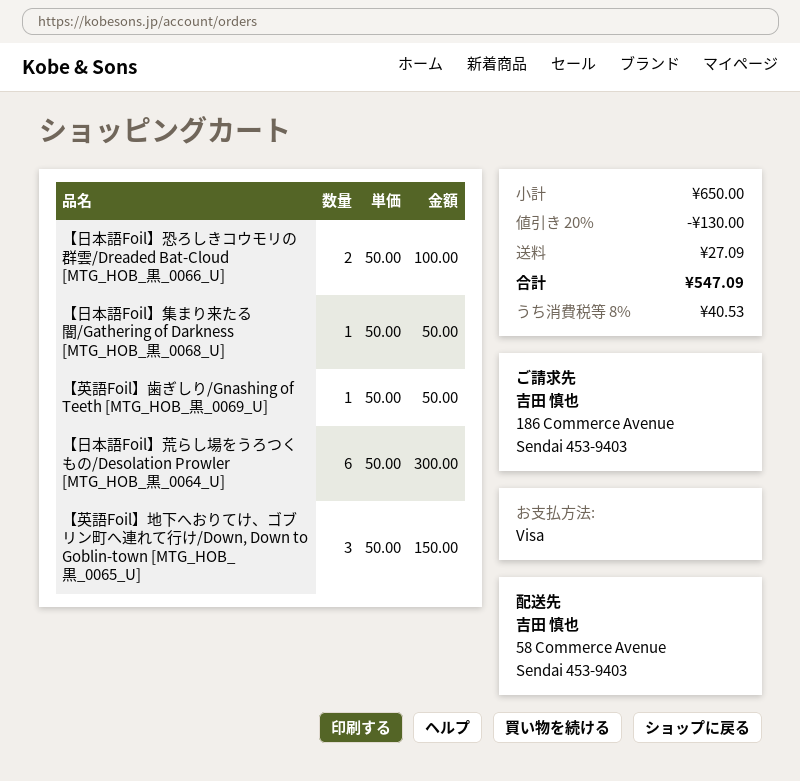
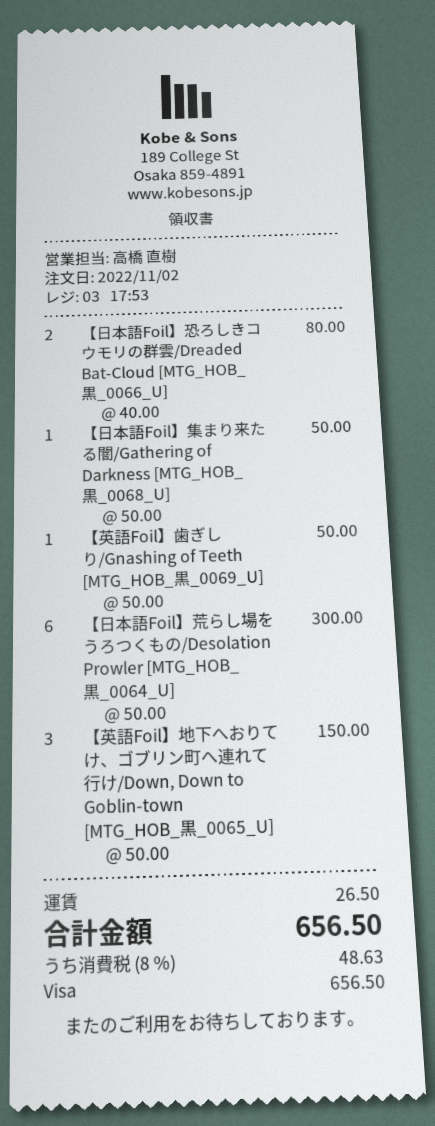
【日本語Foil】恐ろしきコウモリの群雲/Dreaded Bat-Cloud [MTG_HOB_黒_0066_U]: 2 x 50.00 = 100.00 -> 2 x 40.00 = 80.00
discount: 20% = 130.00 -> none
shipping: 27.09 -> 26.50
tax: 8% = 40.53 -> 8% = 48.63
total: 547.09 -> 656.50

